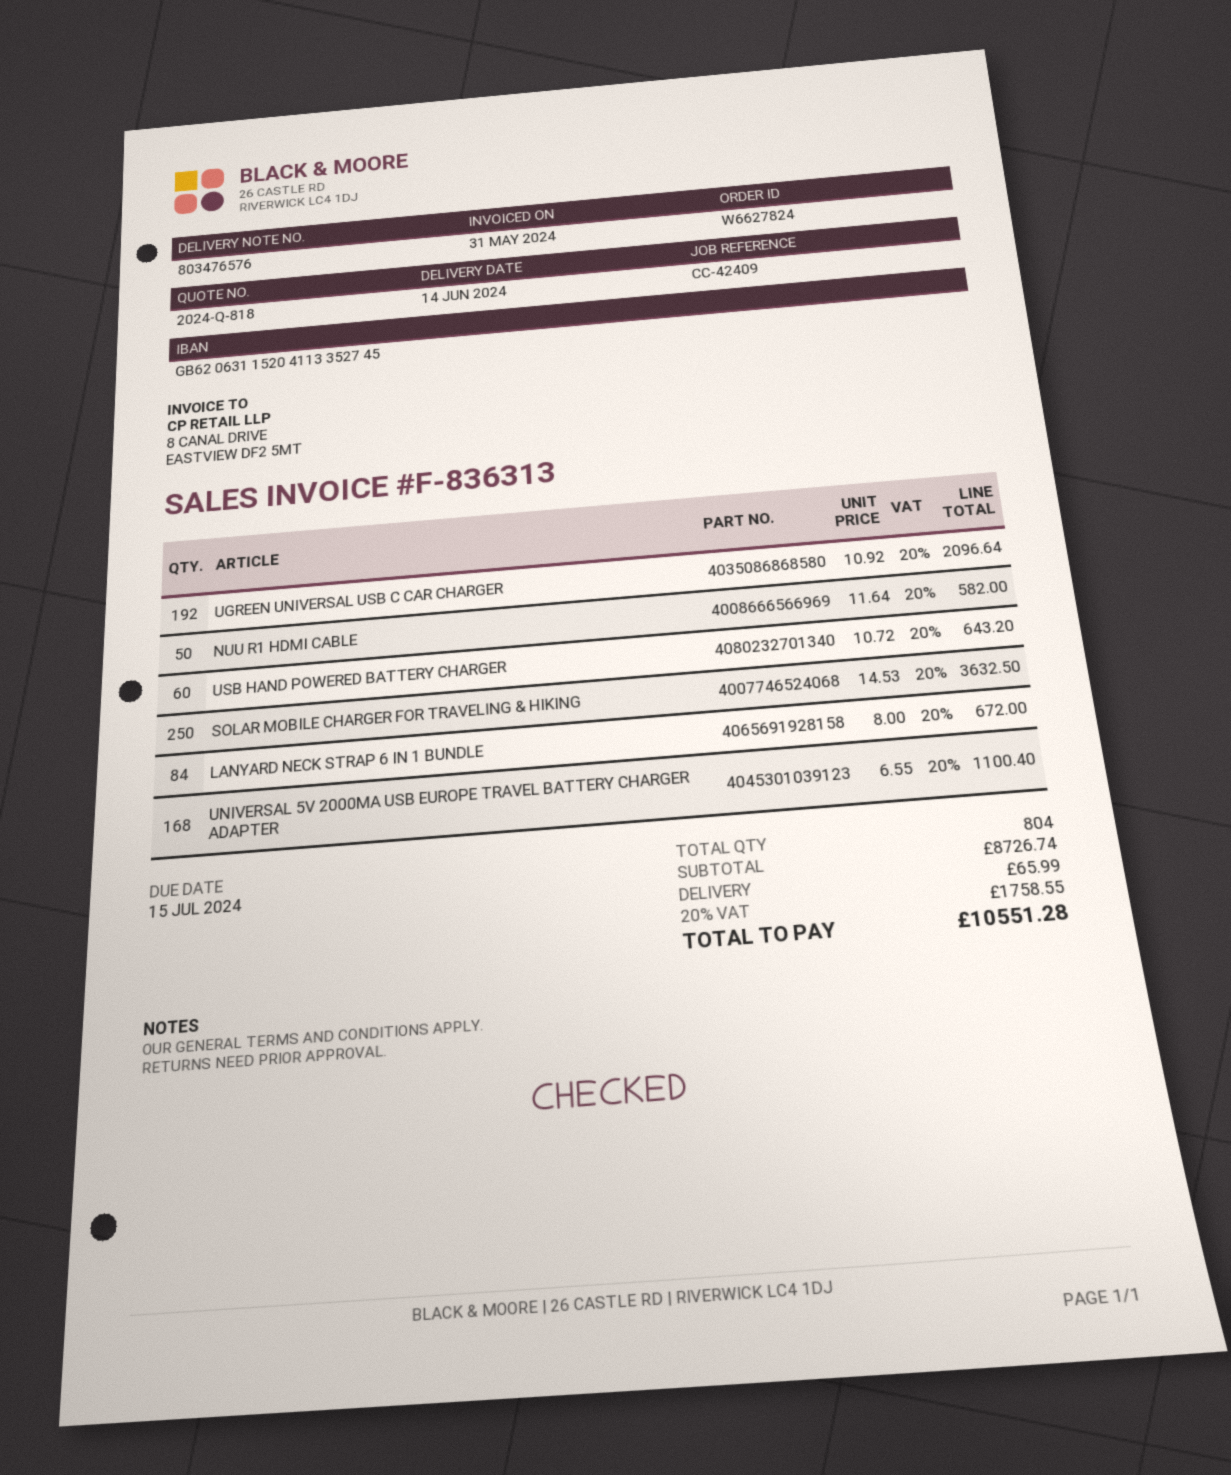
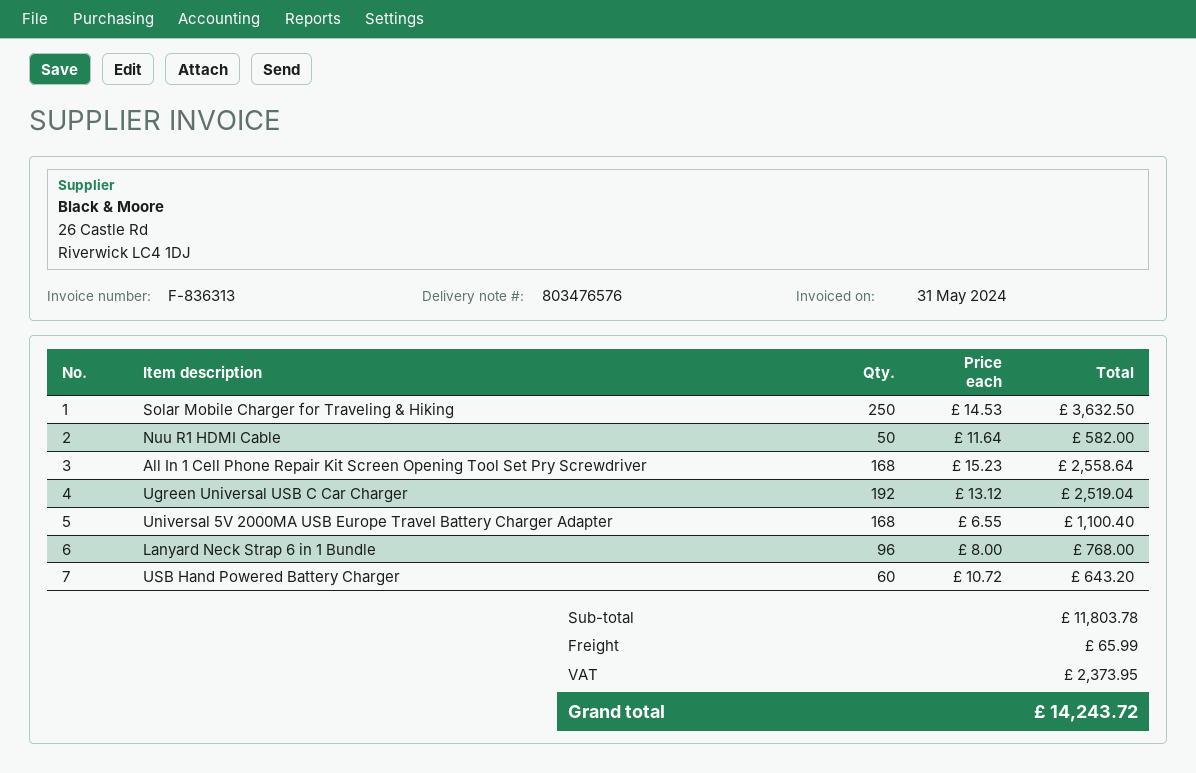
UGREEN UNIVERSAL USB C CAR CHARGER: 192 x 10.92 = 2096.64 -> 192 x 13.12 = 2519.04
LANYARD NECK STRAP 6 IN 1 BUNDLE: 84 x 8.00 = 672.00 -> 96 x 8.00 = 768.00
All In 1 Cell Phone Repair Kit Screen Opening Tool Set Pry Screwdriver: none -> 168 x 15.23 = 2558.64
subtotal: 8726.74 -> 11803.78
tax: 1758.55 -> 2373.95
total: 10551.28 -> 14243.72

